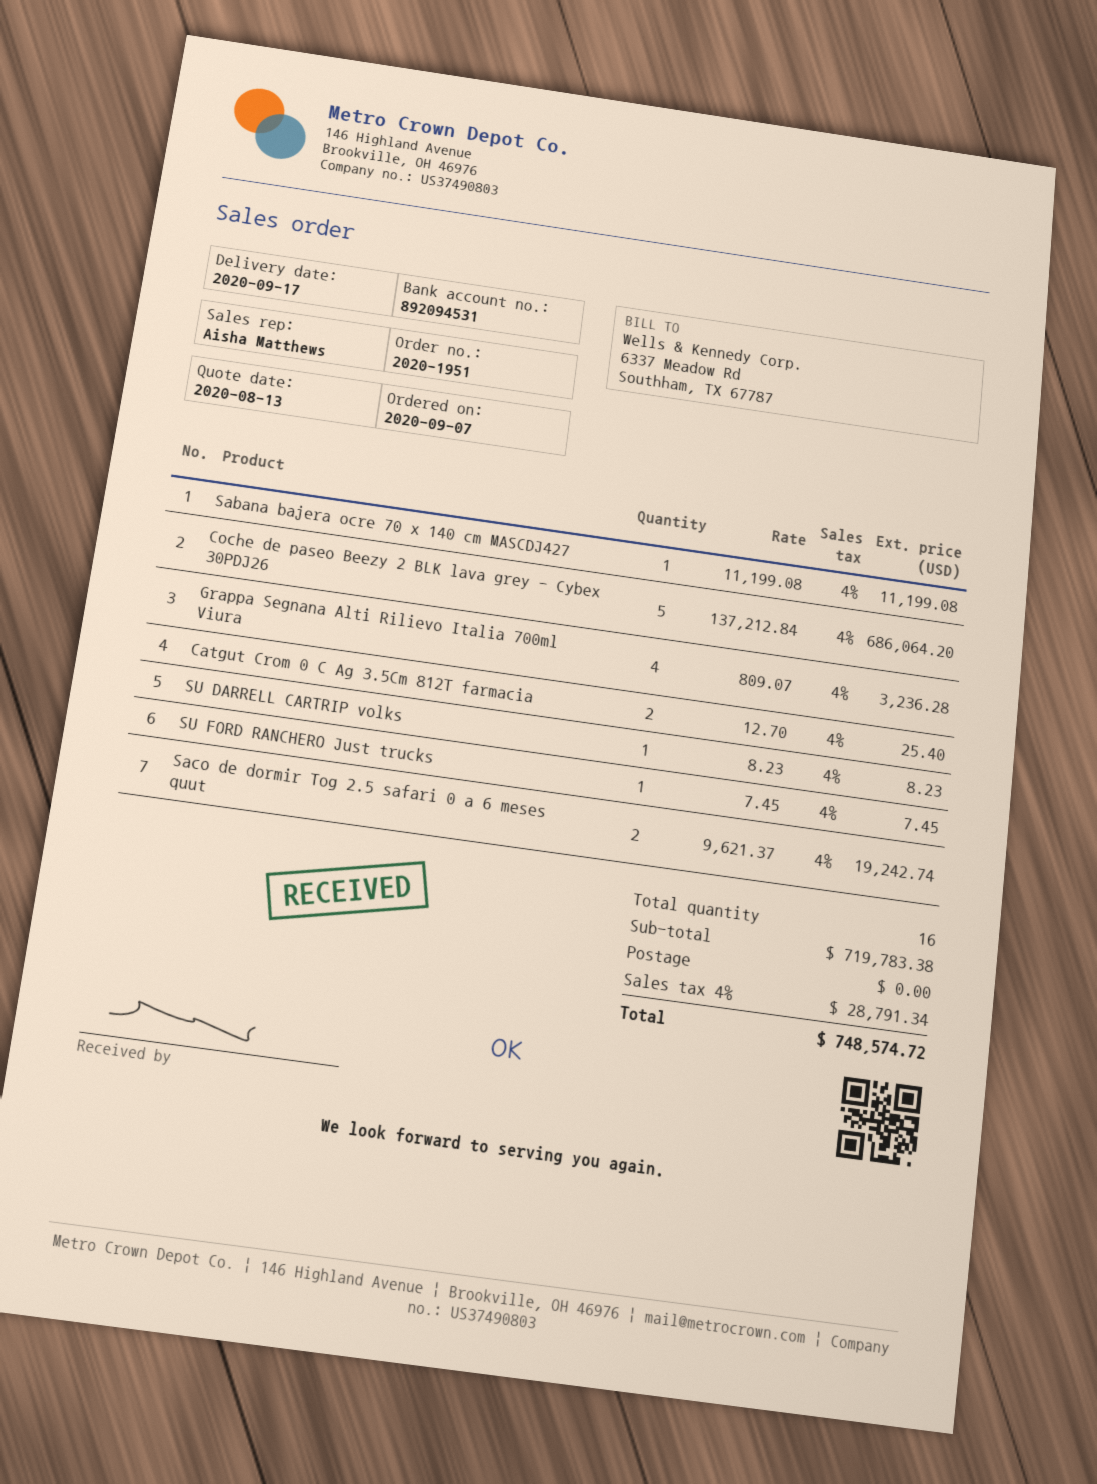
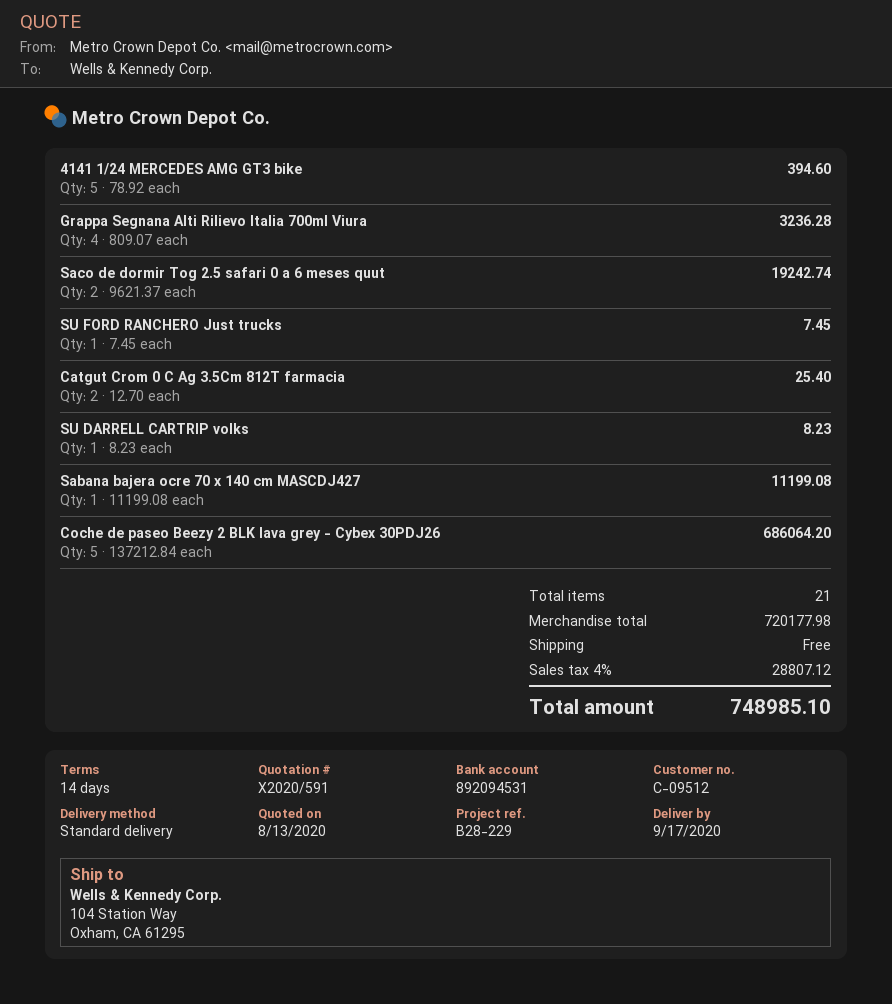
4141 1/24 MERCEDES AMG GT3 bike: none -> 5 x 78.92 = 394.60
total quantity: 16 -> 21
subtotal: 719783.38 -> 720177.98
tax: 4% = 28791.34 -> 4% = 28807.12
total: 748574.72 -> 748985.10

